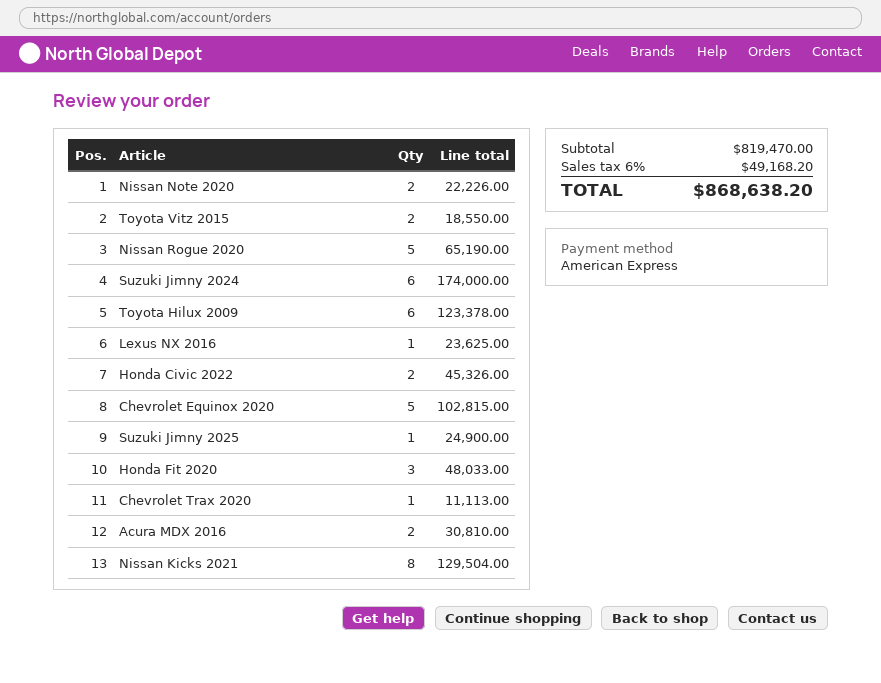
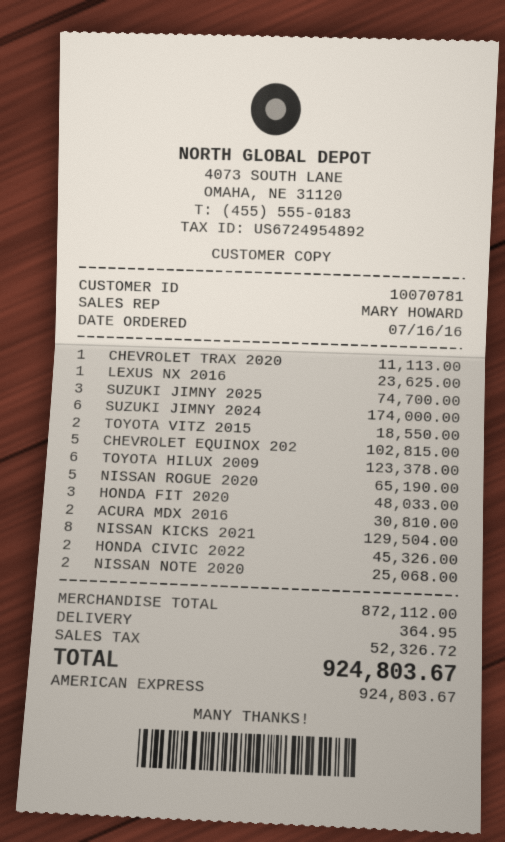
Nissan Note 2020: 2 for 22226.00 -> 2 for 25068.00
Suzuki Jimny 2025: 1 for 24900.00 -> 3 for 74700.00
subtotal: 819470.00 -> 872112.00
shipping: none -> 364.95
tax: 49168.20 -> 52326.72
total: 868638.20 -> 924803.67

